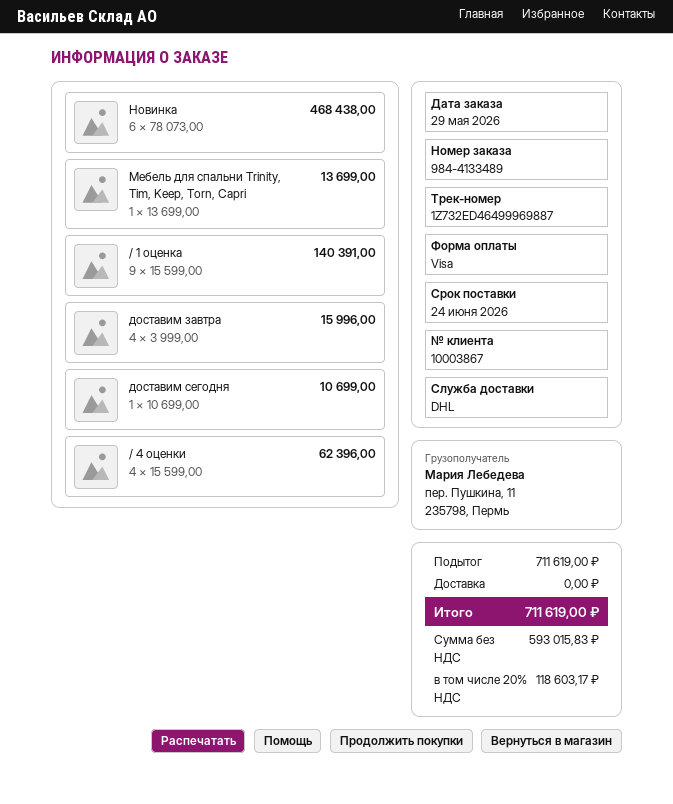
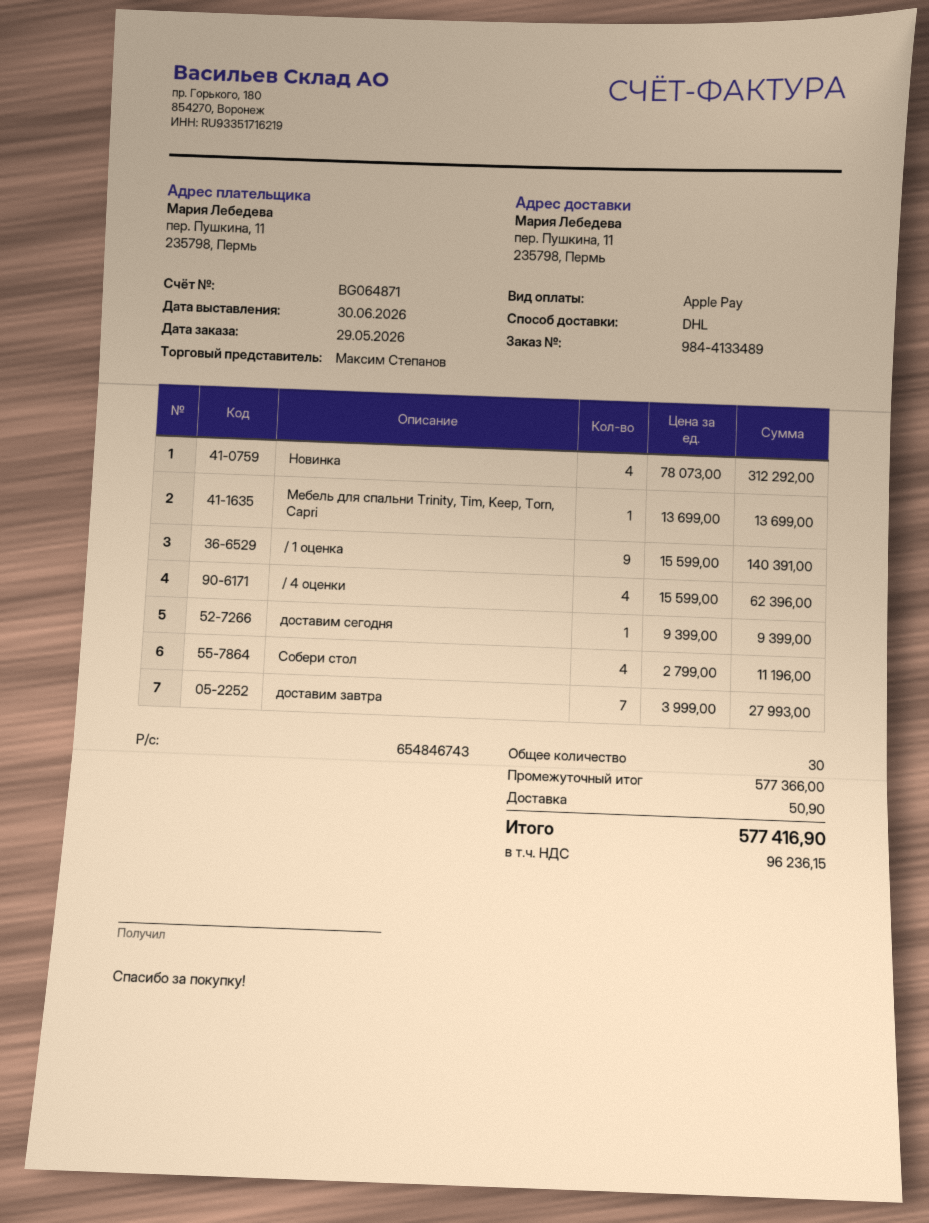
payment method: Visa -> Apple Pay
Новинка: 6 x 78073.00 = 468438.00 -> 4 x 78073.00 = 312292.00
доставим завтра: 4 x 3999.00 = 15996.00 -> 7 x 3999.00 = 27993.00
доставим сегодня: 1 x 10699.00 = 10699.00 -> 1 x 9399.00 = 9399.00
Собери стол: none -> 4 x 2799.00 = 11196.00
subtotal: 711619.00 -> 577366.00
shipping: 0.00 -> 50.90
tax: 118603.17 -> 96236.15
total: 711619.00 -> 577416.90

